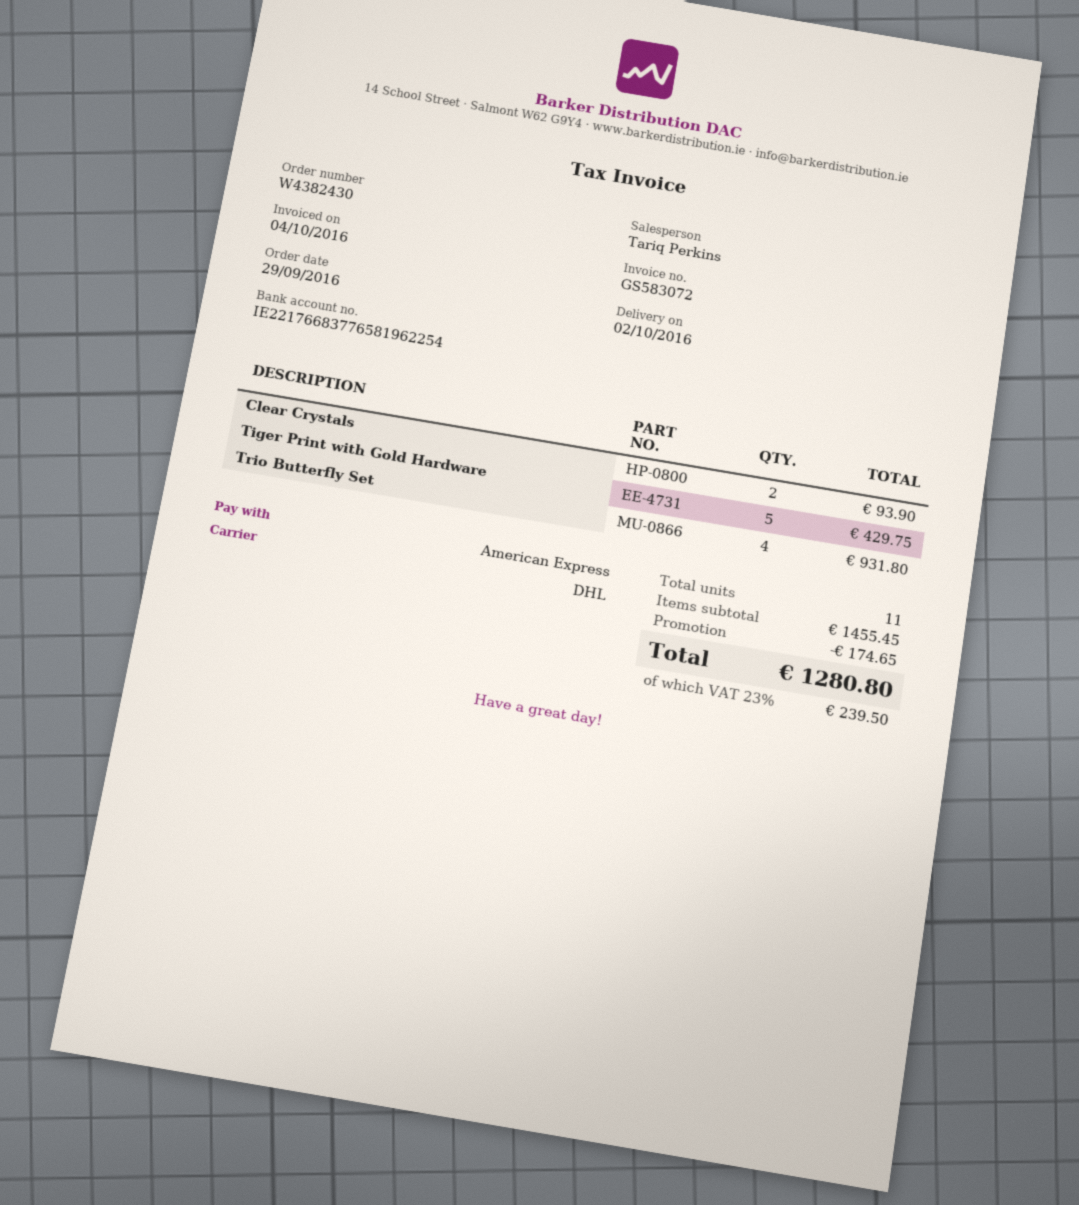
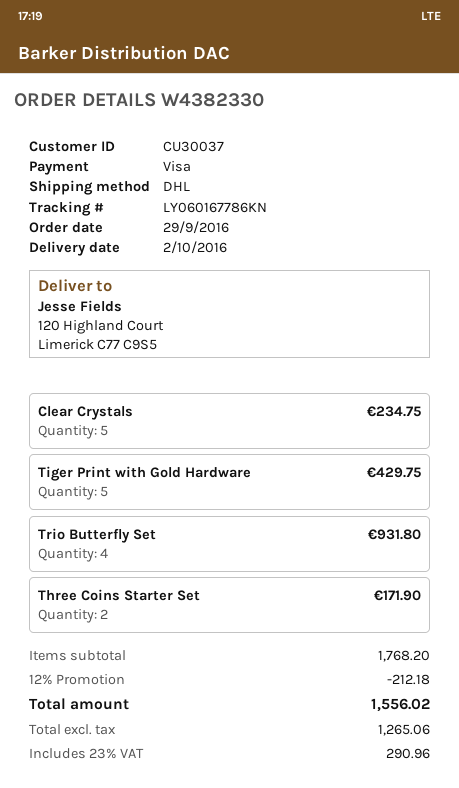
order number: W4382430 -> W4382330
payment method: American Express -> Visa
Clear Crystals: 2 for 93.90 -> 5 for 234.75
Three Coins Starter Set: none -> 2 for 171.90
subtotal: 1455.45 -> 1768.20
discount: 174.65 -> 212.18
tax: 23% = 239.50 -> 23% = 290.96
total: 1280.80 -> 1556.02

